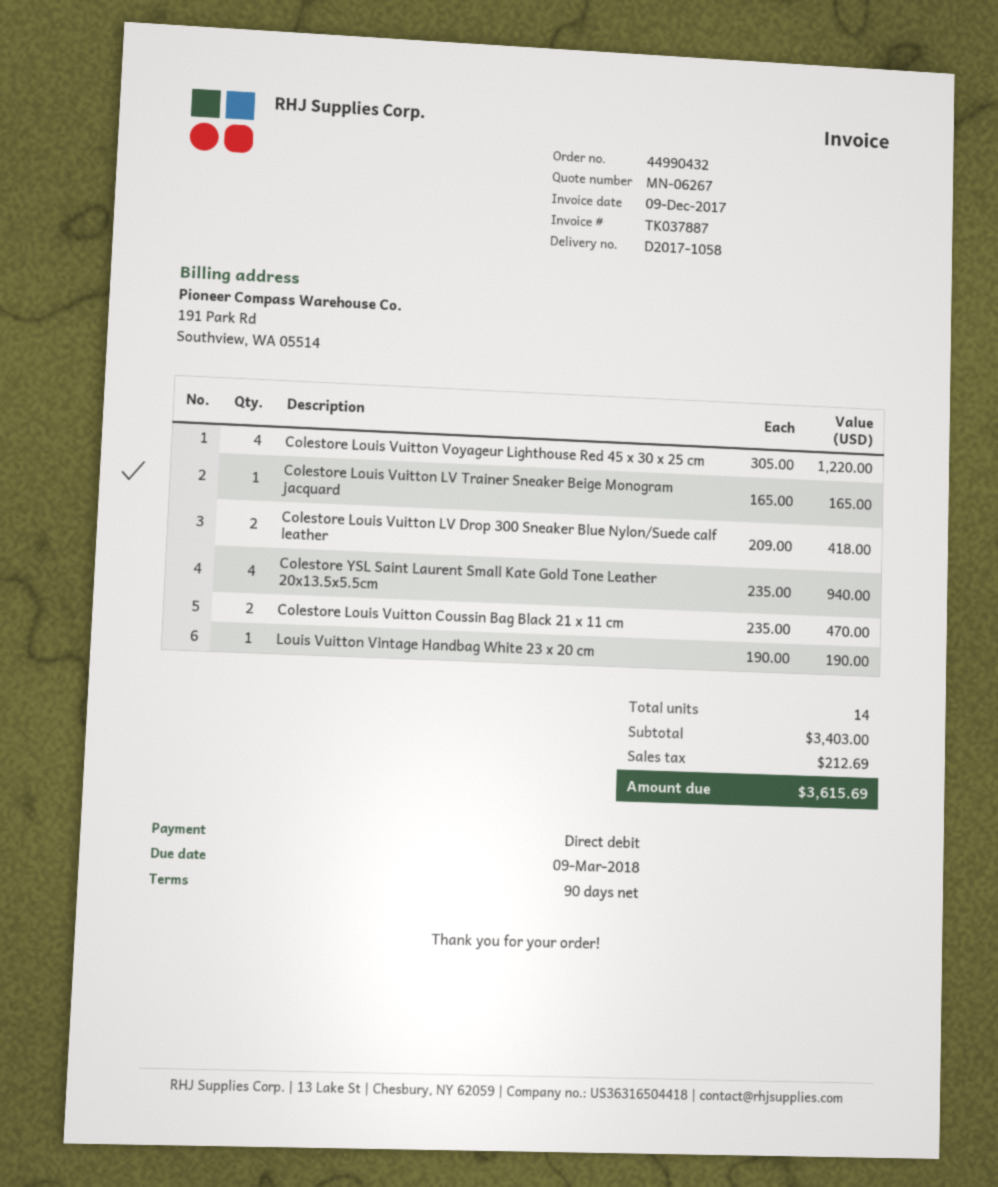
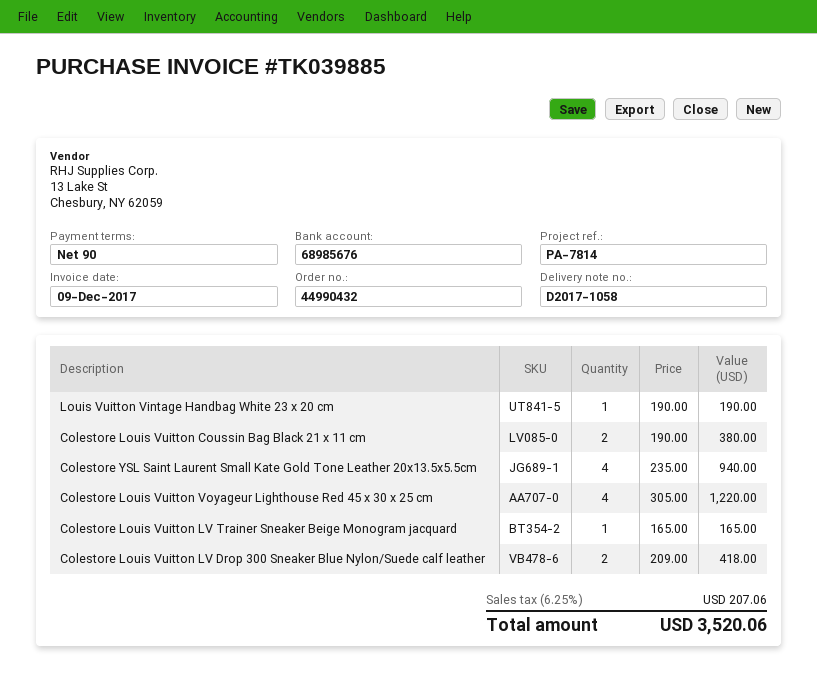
invoice number: TK037887 -> TK039885
Colestore Louis Vuitton Coussin Bag Black 21 x 11 cm: 2 x 235.00 = 470.00 -> 2 x 190.00 = 380.00
tax: 212.69 -> 207.06
total: 3615.69 -> 3520.06

